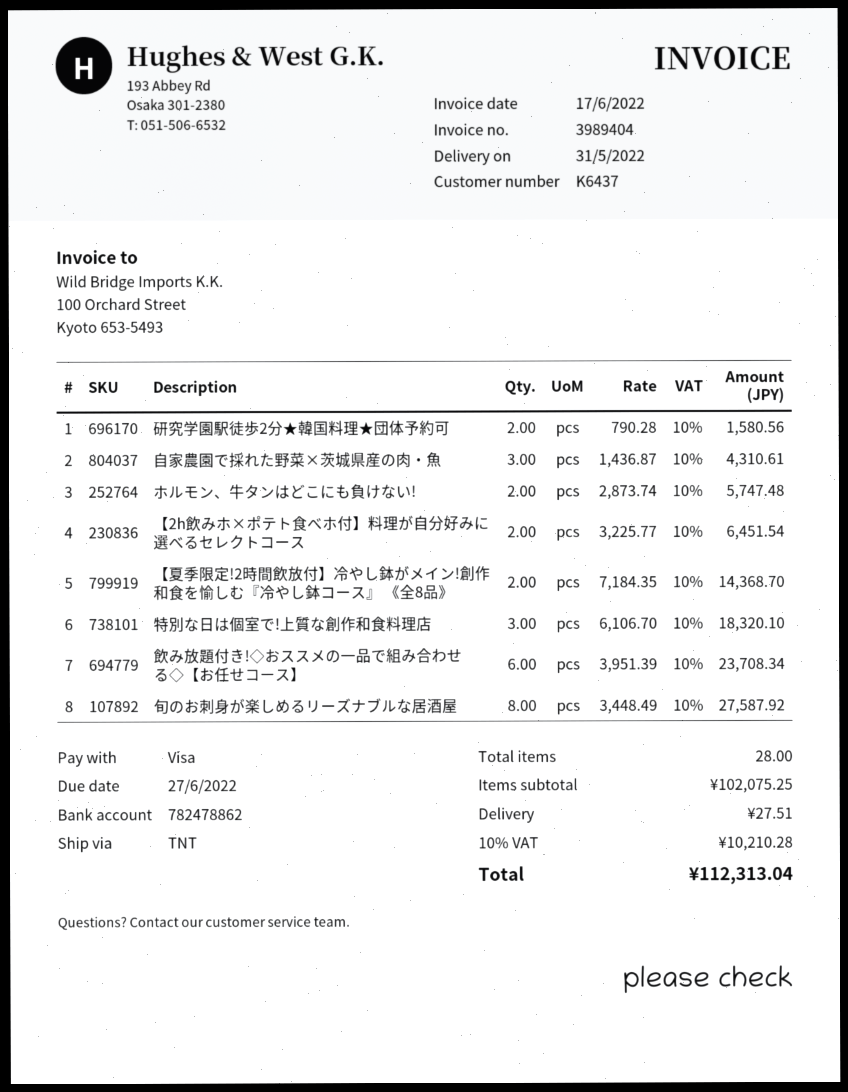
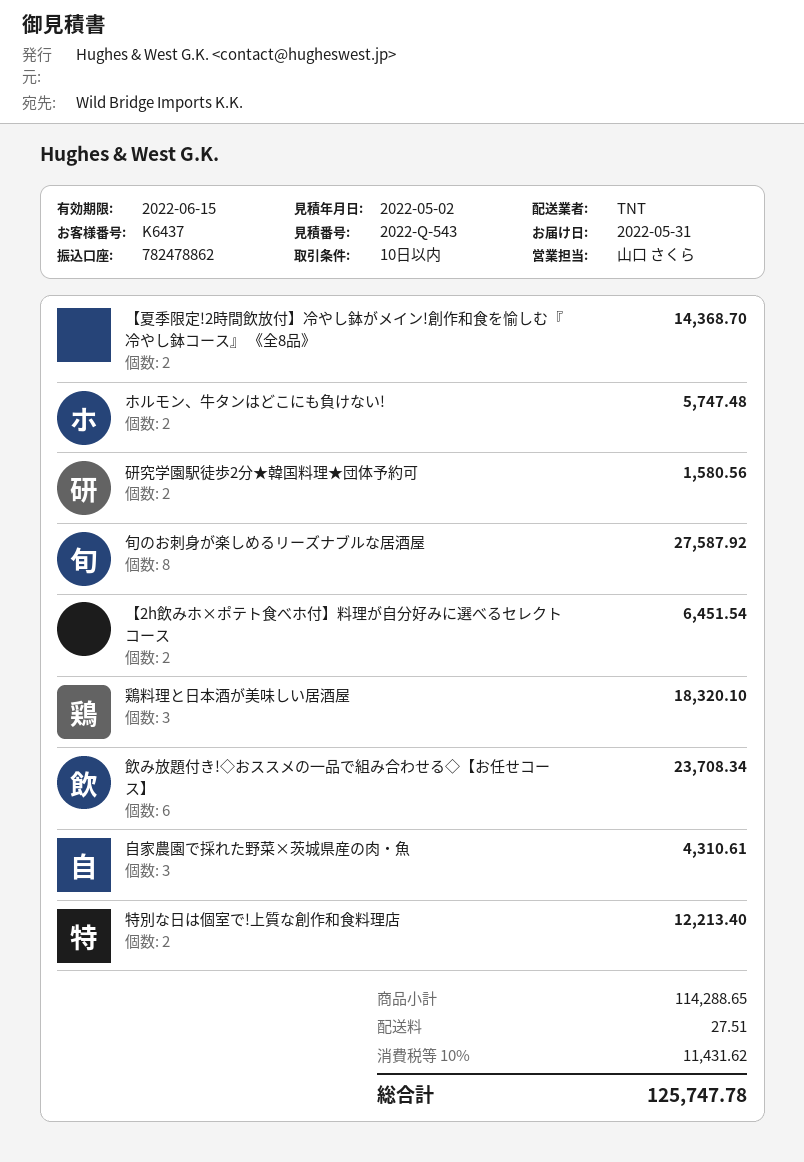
特別な日は個室で!上質な創作和食料理店: 3 for 18320.10 -> 2 for 12213.40
鶏料理と日本酒が美味しい居酒屋: none -> 3 for 18320.10
subtotal: 102075.25 -> 114288.65
tax: 10% = 10210.28 -> 10% = 11431.62
total: 112313.04 -> 125747.78

